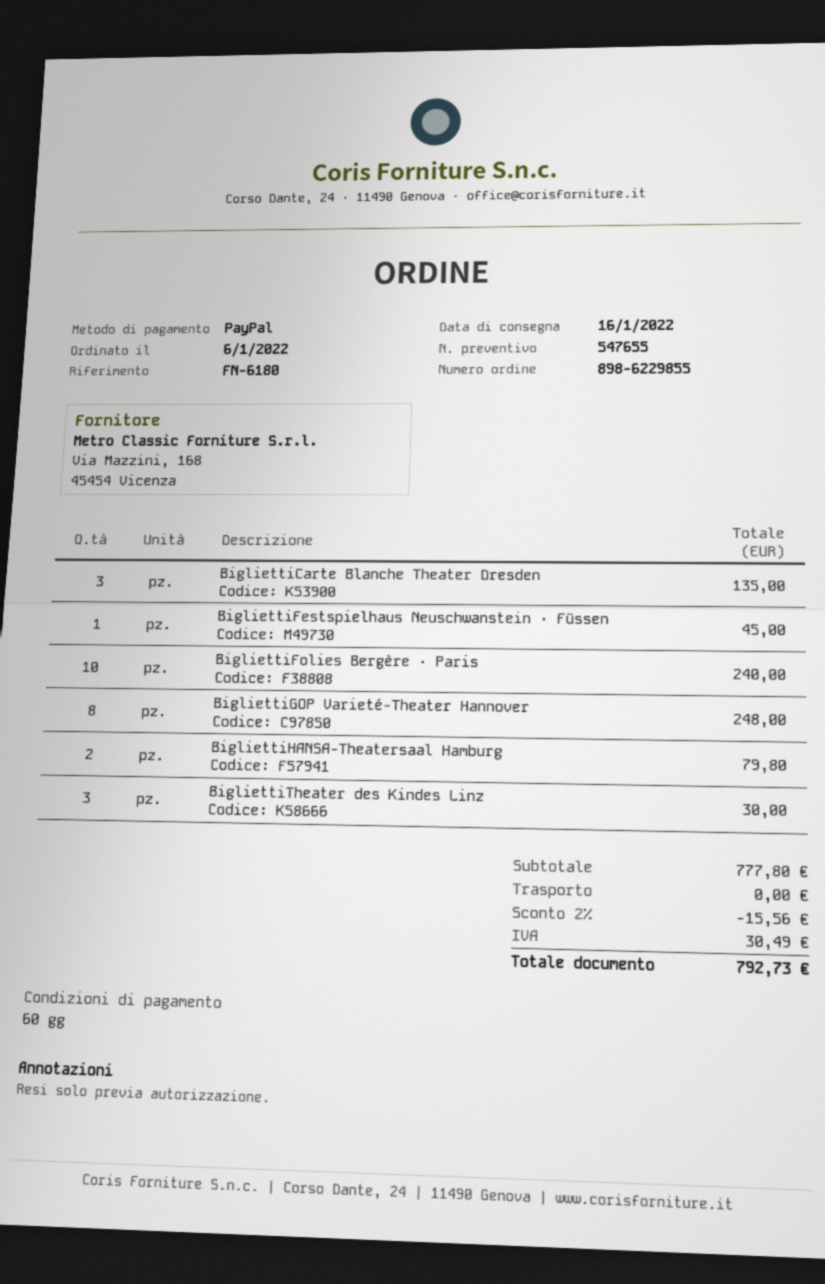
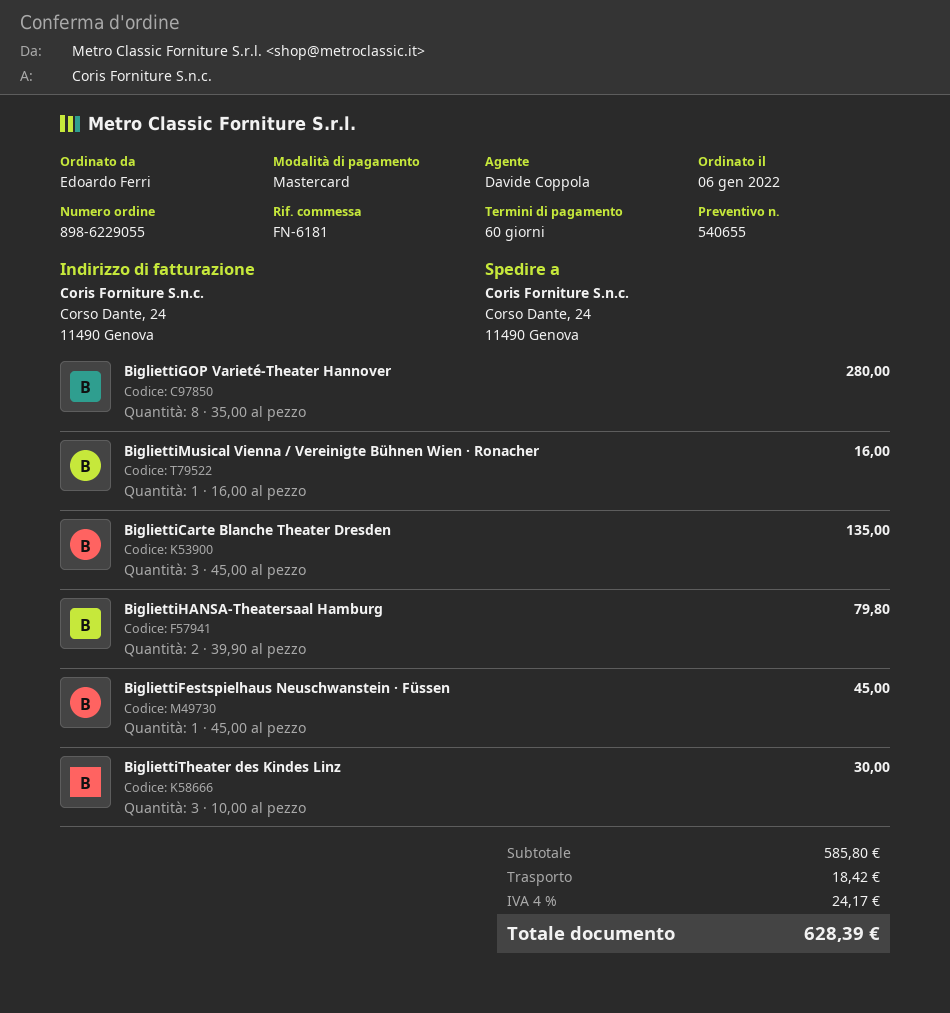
quote number: 547655 -> 540655
order number: 898-6229855 -> 898-6229055
reference: FN-6180 -> FN-6181
payment method: PayPal -> Mastercard
BigliettiFolies Bergère · Paris: 10 for 240.00 -> none
BigliettiGOP Varieté-Theater Hannover: 8 for 248.00 -> 8 for 280.00
BigliettiMusical Vienna / Vereinigte Bühnen Wien · Ronacher: none -> 1 for 16.00
subtotal: 777.80 -> 585.80
discount: 2% = 15.56 -> none
shipping: 0.00 -> 18.42
tax: 30.49 -> 24.17
total: 792.73 -> 628.39

